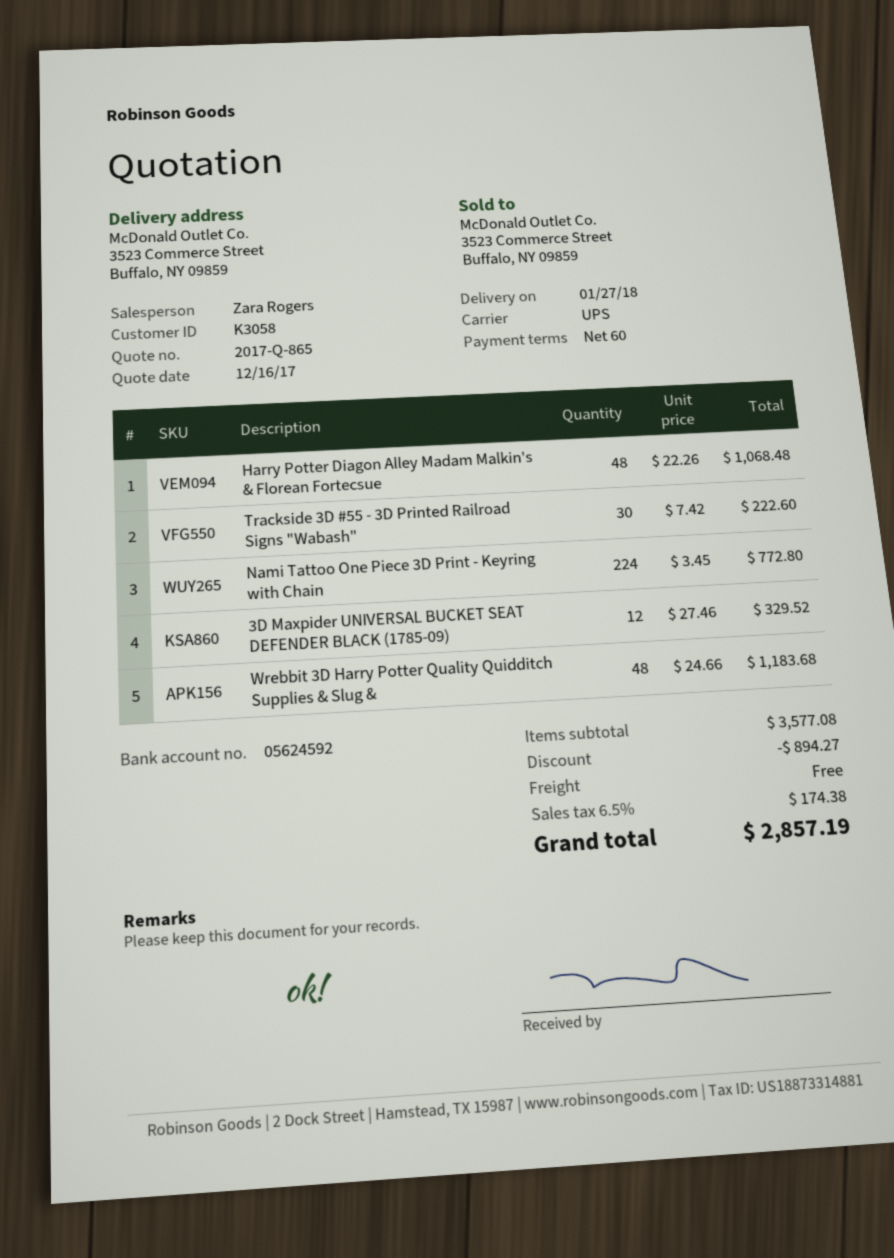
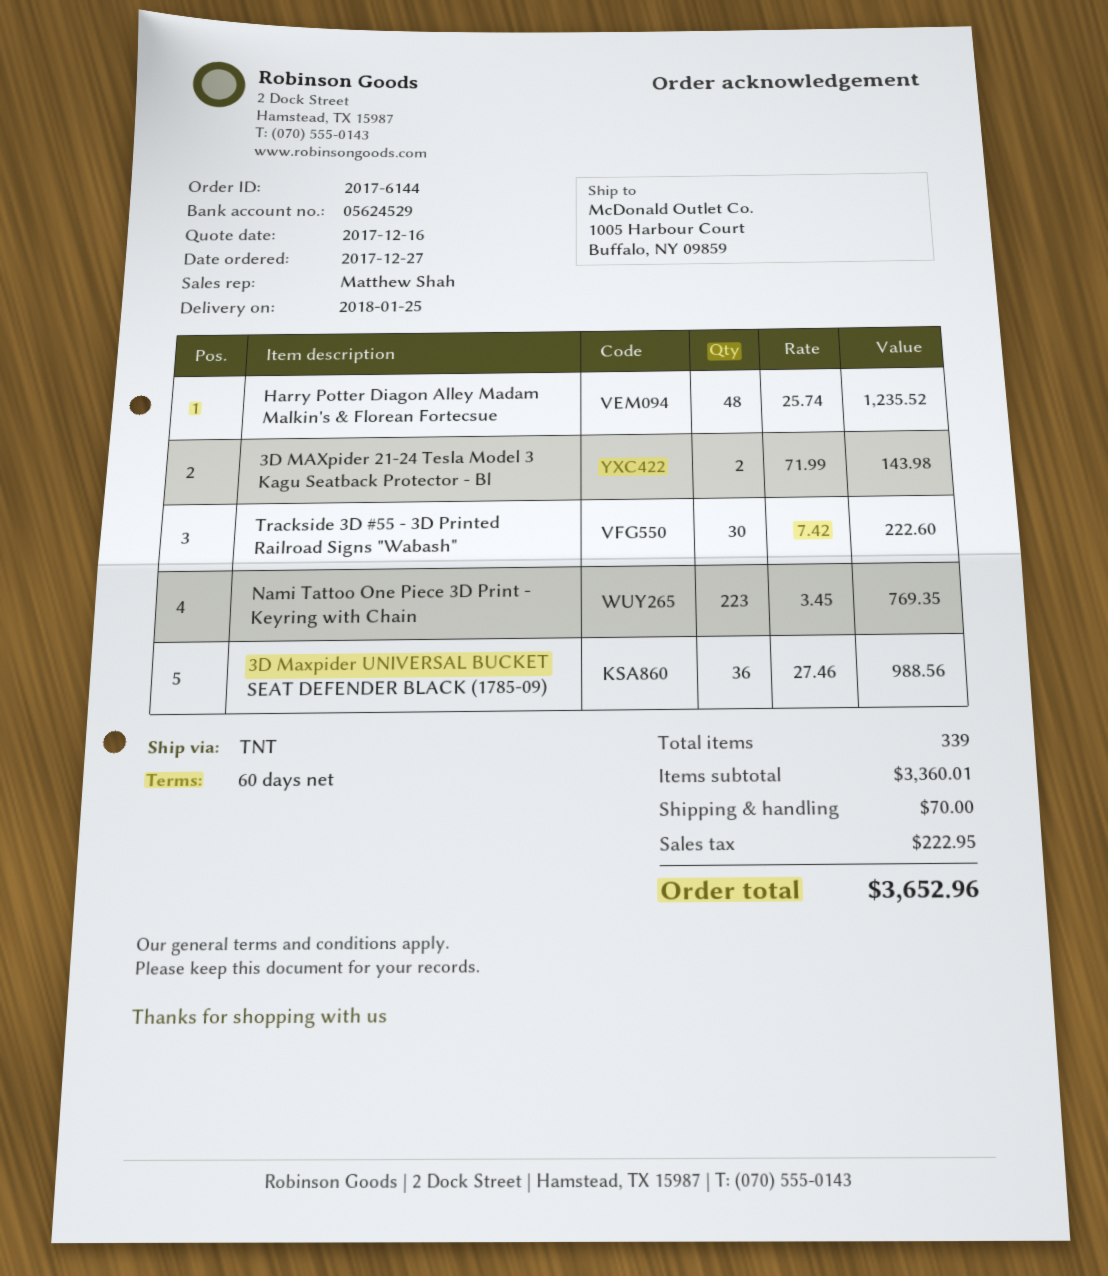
delivery date: 2018-01-27 -> 2018-01-25
sales rep: Zara Rogers -> Matthew Shah
bank account: 05624592 -> 05624529
shipping method: UPS -> TNT
ship to: 3523 Commerce Street, Buffalo, NY 09859 -> 1005 Harbour Court, Buffalo, NY 09859
Harry Potter Diagon Alley Madam Malkin's & Florean Fortecsue: 48 x 22.26 = 1068.48 -> 48 x 25.74 = 1235.52
Nami Tattoo One Piece 3D Print - Keyring with Chain: 224 x 3.45 = 772.80 -> 223 x 3.45 = 769.35
3D Maxpider UNIVERSAL BUCKET SEAT DEFENDER BLACK (1785-09): 12 x 27.46 = 329.52 -> 36 x 27.46 = 988.56
Wrebbit 3D Harry Potter Quality Quidditch Supplies & Slug &: 48 x 24.66 = 1183.68 -> none
3D MAXpider 21-24 Tesla Model 3 Kagu Seatback Protector - Bl: none -> 2 x 71.99 = 143.98
subtotal: 3577.08 -> 3360.01
discount: 894.27 -> none
shipping: 0.00 -> 70.00
tax: 174.38 -> 222.95
total: 2857.19 -> 3652.96

